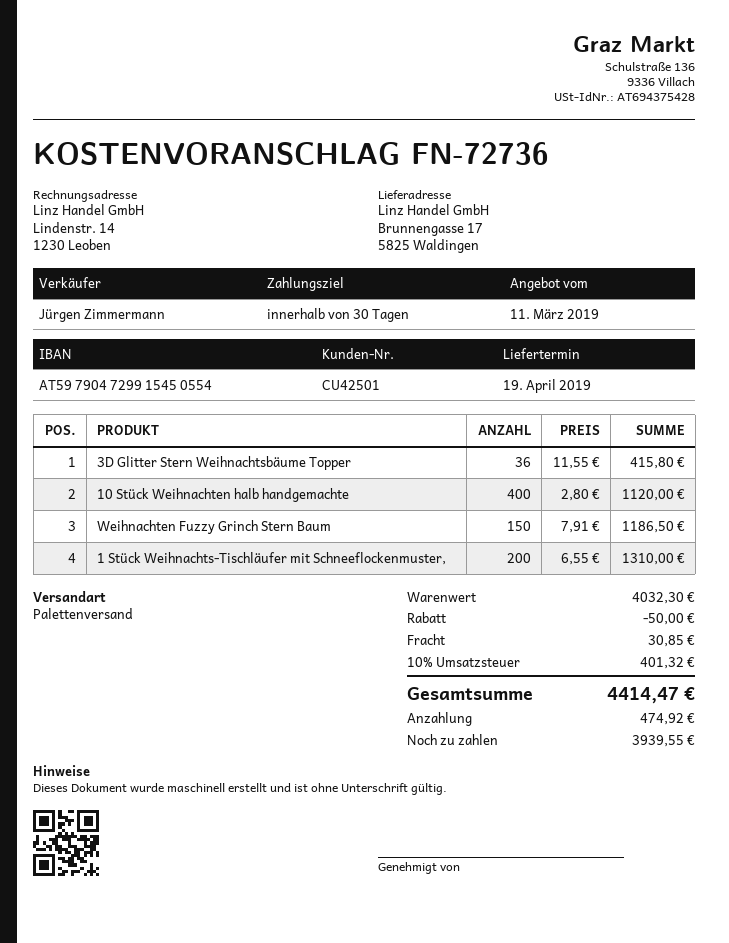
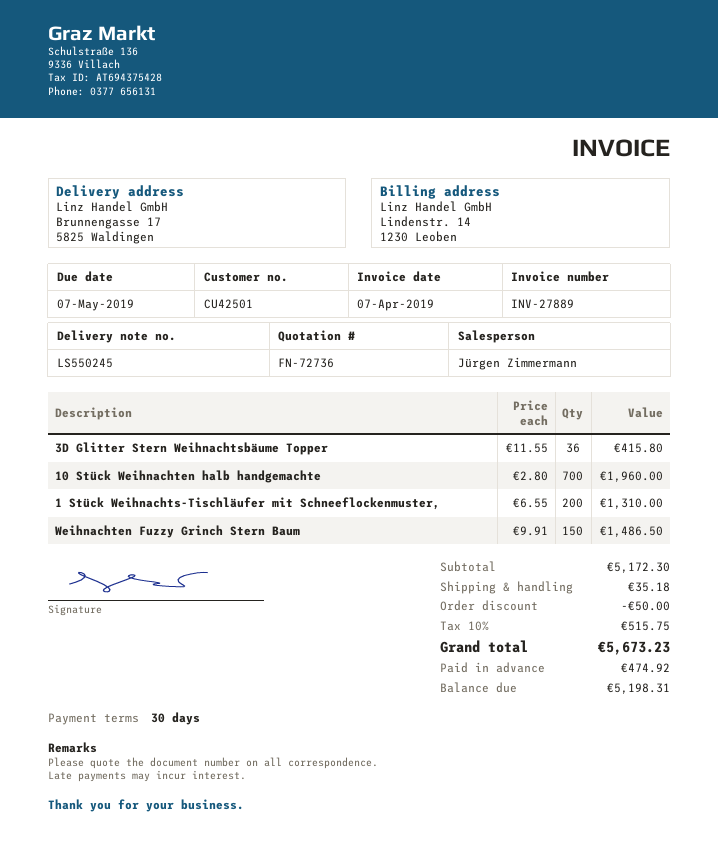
10 Stück Weihnachten halb handgemachte: 400 x 2.80 = 1120.00 -> 700 x 2.80 = 1960.00
Weihnachten Fuzzy Grinch Stern Baum: 150 x 7.91 = 1186.50 -> 150 x 9.91 = 1486.50
subtotal: 4032.30 -> 5172.30
shipping: 30.85 -> 35.18
tax: 10% = 401.32 -> 10% = 515.75
total: 4414.47 -> 5673.23
balance: 3939.55 -> 5198.31

